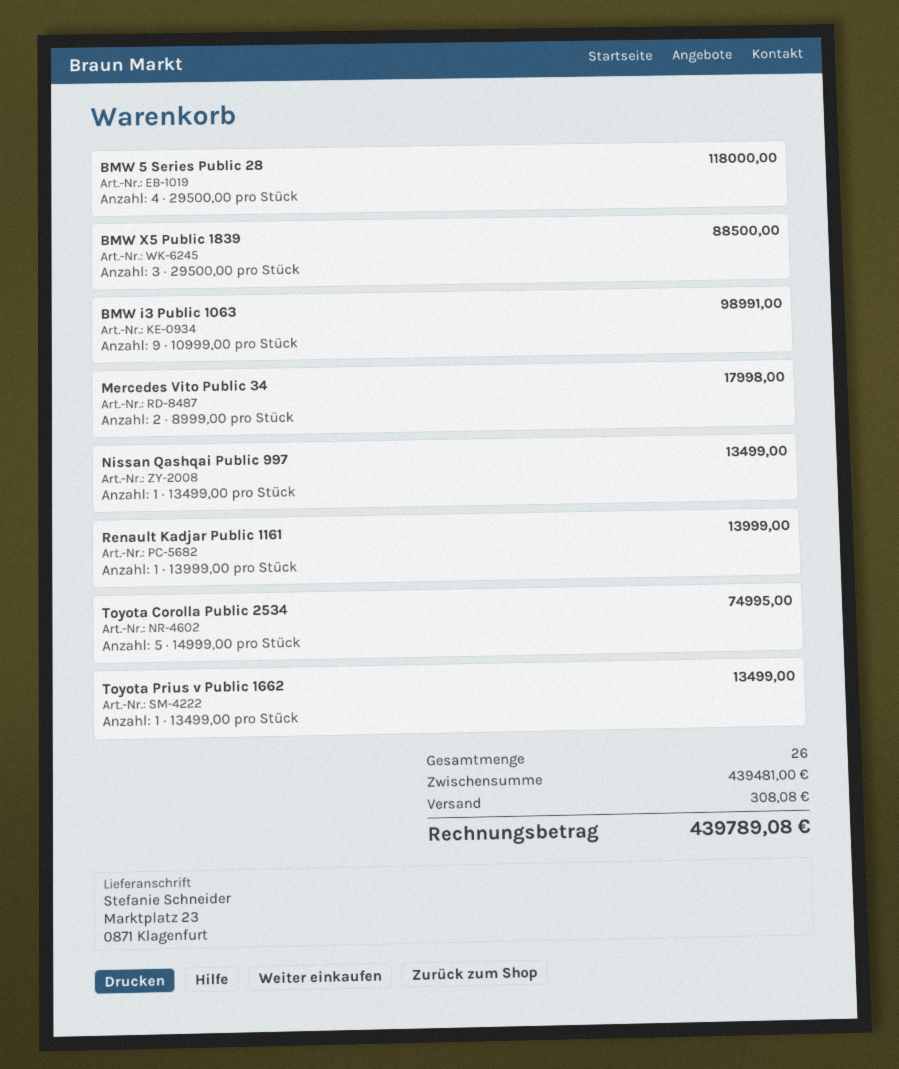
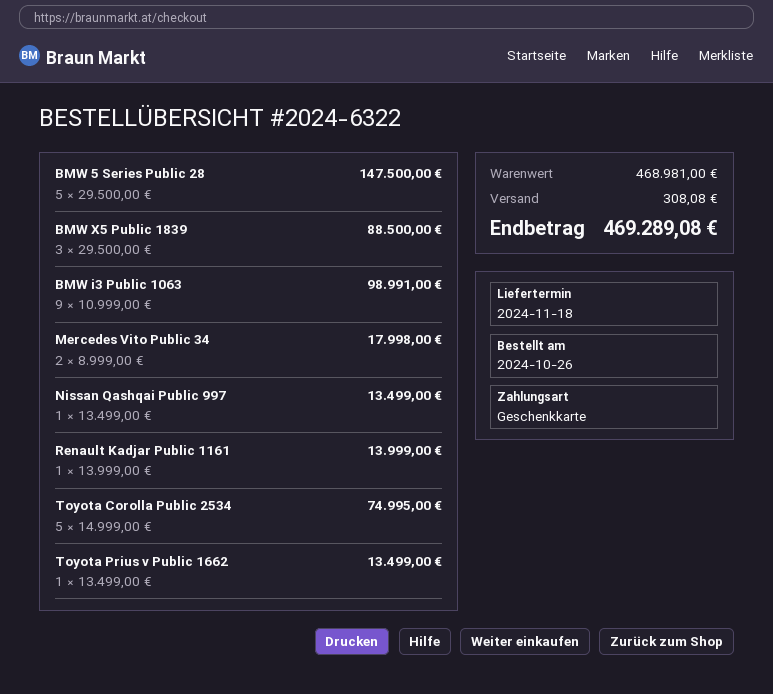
BMW 5 Series Public 28: 4 x 29500.00 = 118000.00 -> 5 x 29500.00 = 147500.00
subtotal: 439481.00 -> 468981.00
total: 439789.08 -> 469289.08

